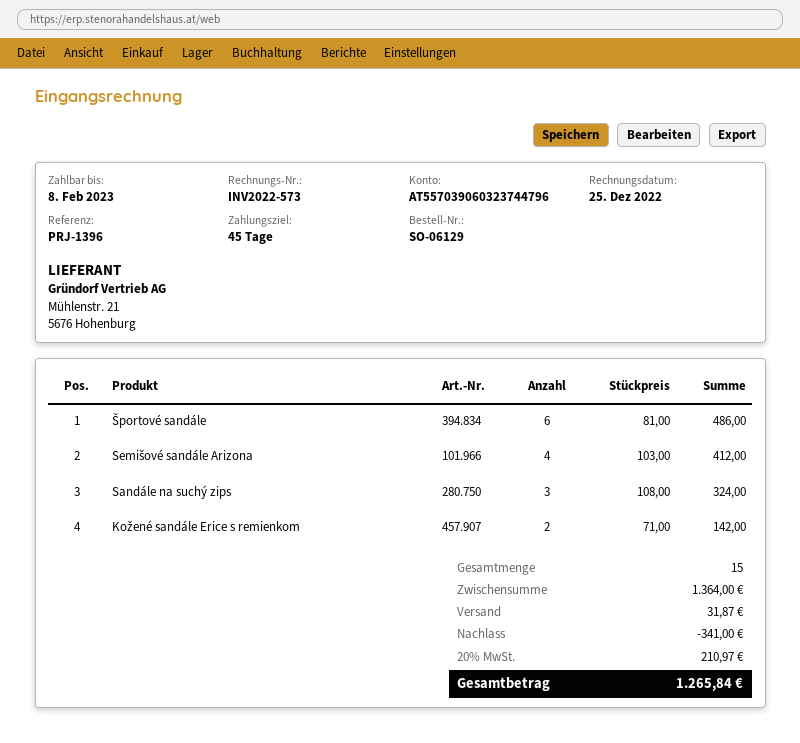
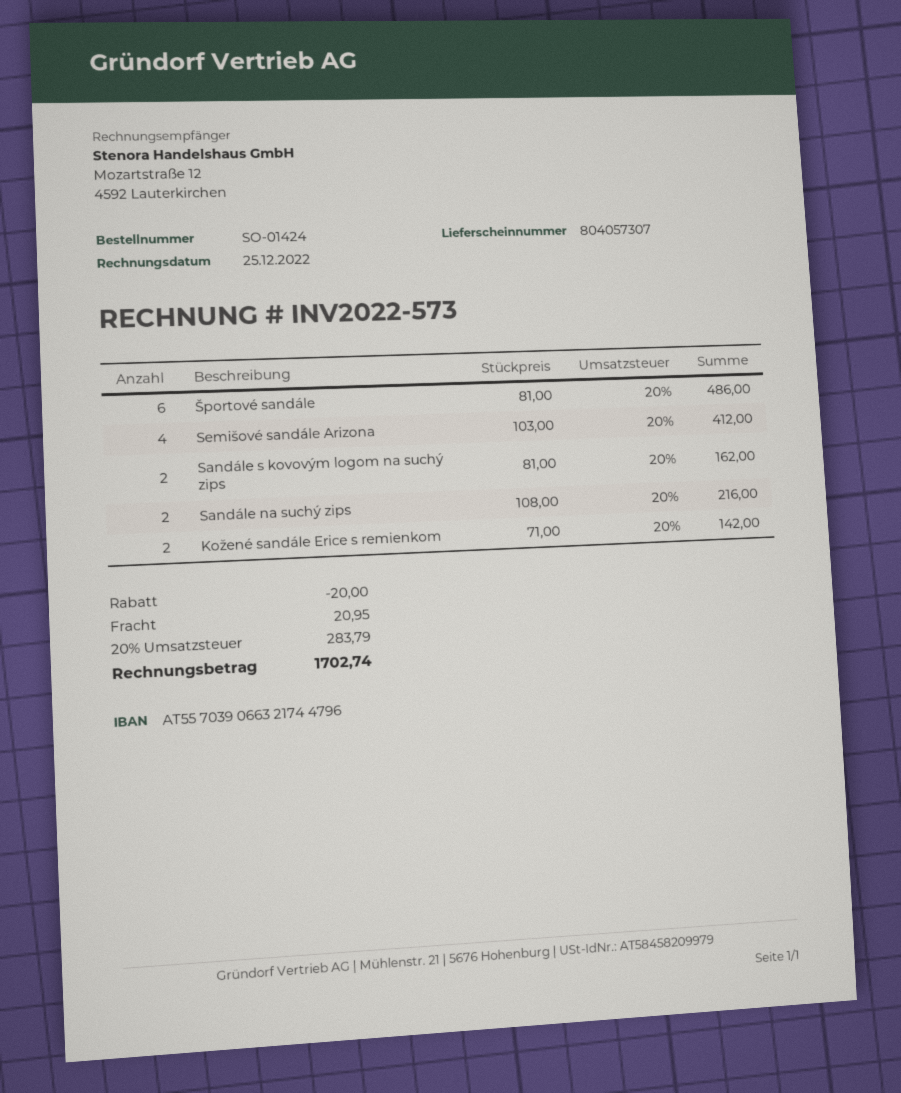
order number: SO-06129 -> SO-01424
bank account: AT557039060323744796 -> AT557039066321744796
Sandále na suchý zips: 3 x 108.00 = 324.00 -> 2 x 108.00 = 216.00
Sandále s kovovým logom na suchý zips: none -> 2 x 81.00 = 162.00
discount: 341.00 -> 20.00
shipping: 31.87 -> 20.95
tax: 20% = 210.97 -> 20% = 283.79
total: 1265.84 -> 1702.74

